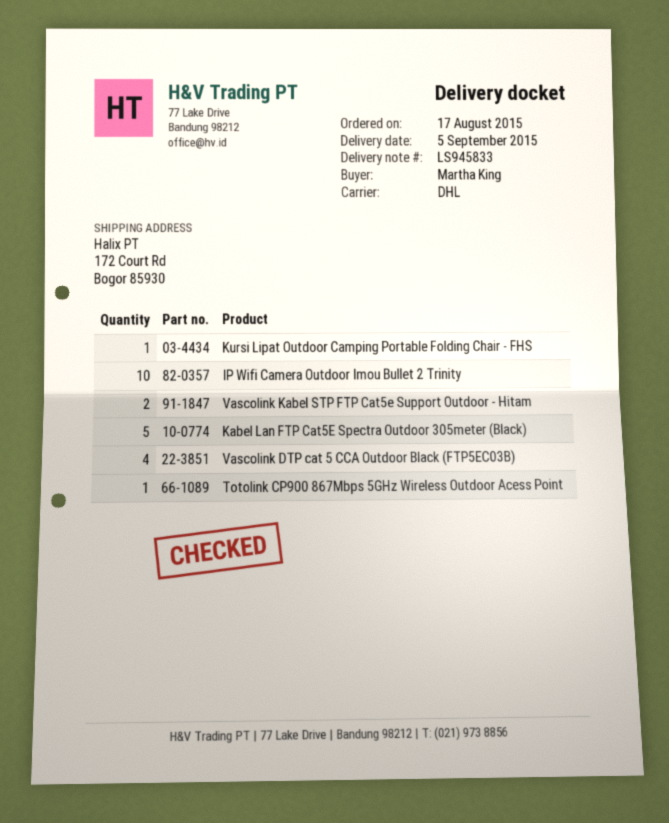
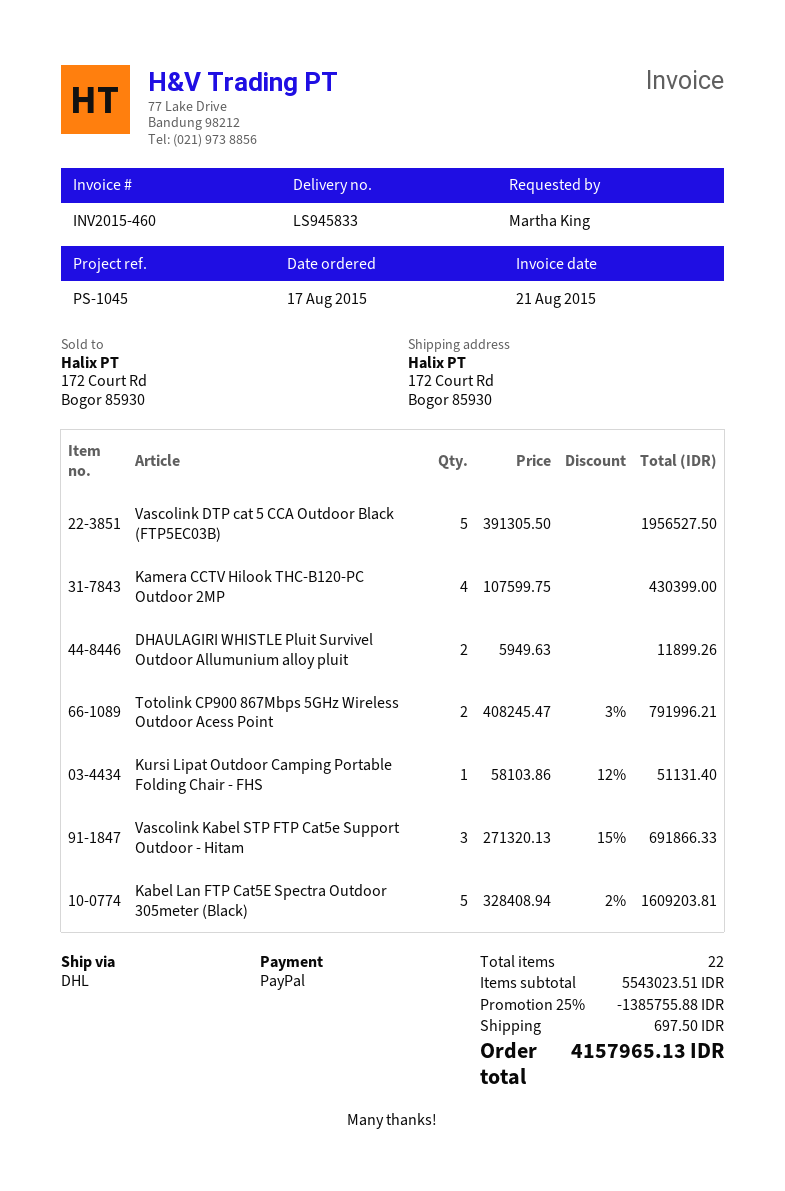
IP Wifi Camera Outdoor Imou Bullet 2 Trinity: 10 -> none
Vascolink Kabel STP FTP Cat5e Support Outdoor - Hitam: 2 -> 3
Vascolink DTP cat 5 CCA Outdoor Black (FTP5EC03B): 4 -> 5
Totolink CP900 867Mbps 5GHz Wireless Outdoor Acess Point: 1 -> 2
Kamera CCTV Hilook THC-B120-PC Outdoor 2MP: none -> 4
DHAULAGIRI WHISTLE Pluit Survivel Outdoor Allumunium alloy pluit: none -> 2

